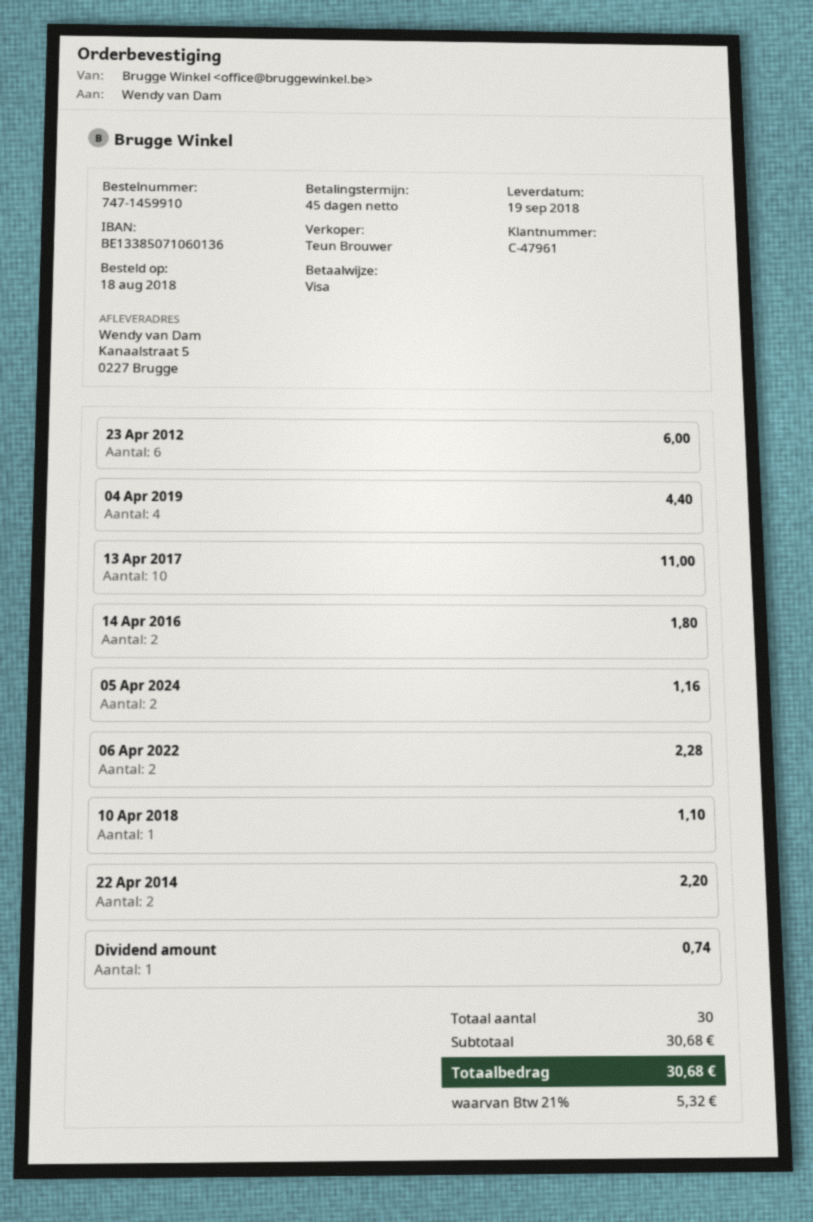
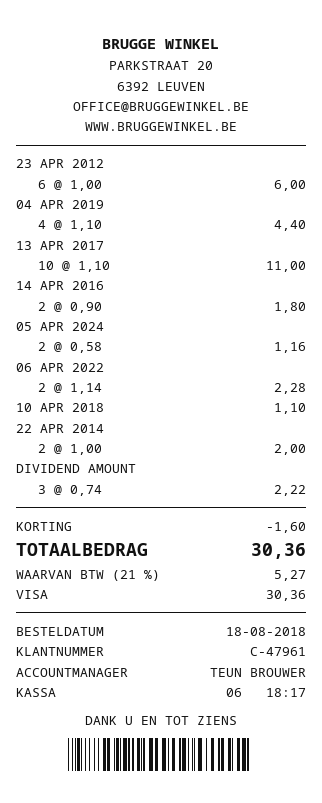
22 Apr 2014: 2 for 2.20 -> 2 for 2.00
Dividend amount: 1 for 0.74 -> 3 for 2.22
discount: none -> 1.60
tax: 21% = 5.32 -> 21% = 5.27
total: 30.68 -> 30.36

